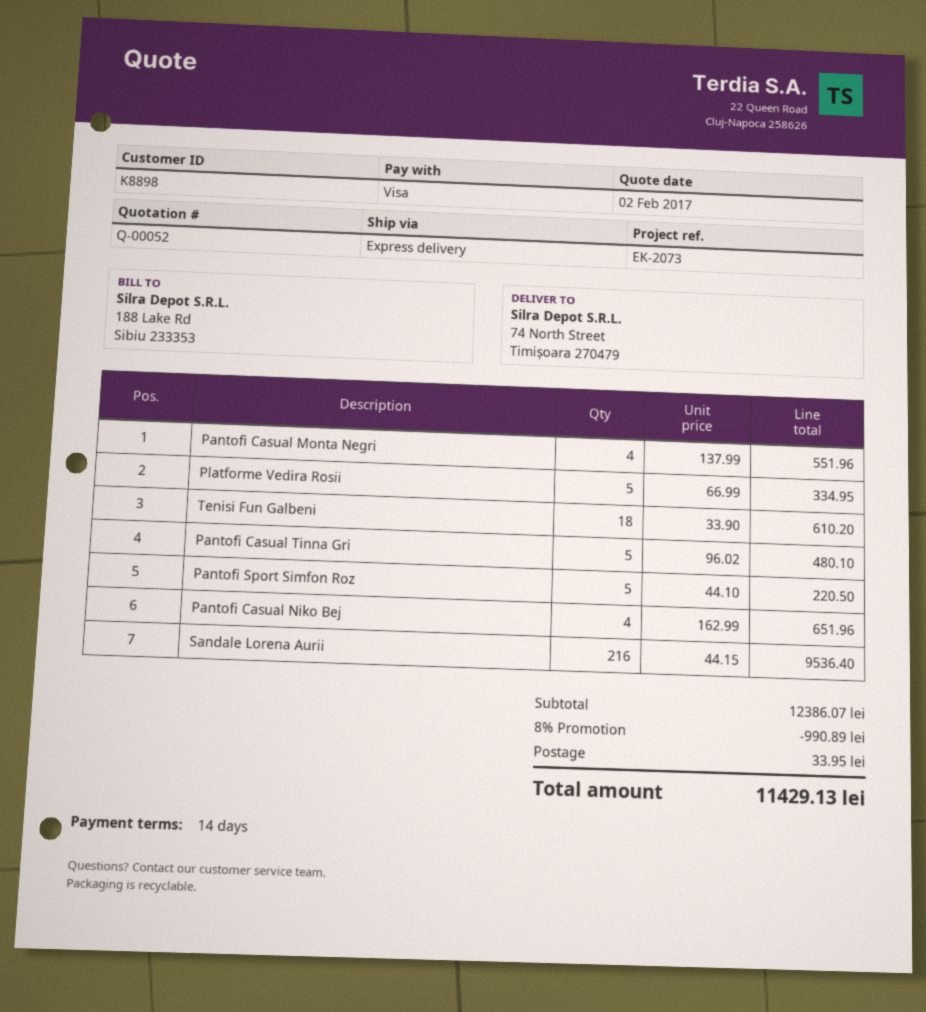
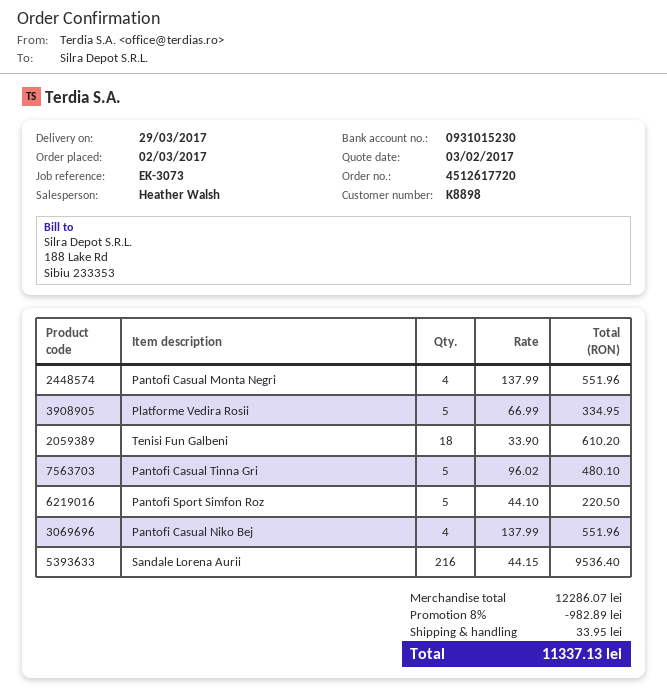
quote date: 2017-02-02 -> 2017-02-03
reference: EK-2073 -> EK-3073
Pantofi Casual Niko Bej: 4 x 162.99 = 651.96 -> 4 x 137.99 = 551.96
subtotal: 12386.07 -> 12286.07
discount: 8% = 990.89 -> 8% = 982.89
total: 11429.13 -> 11337.13

